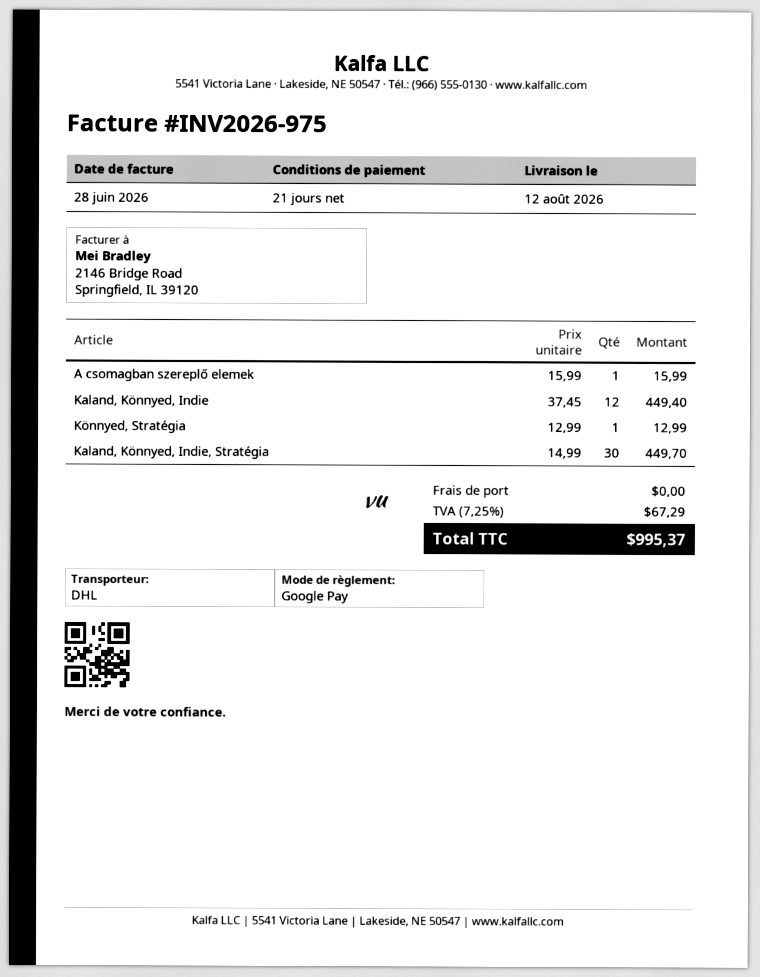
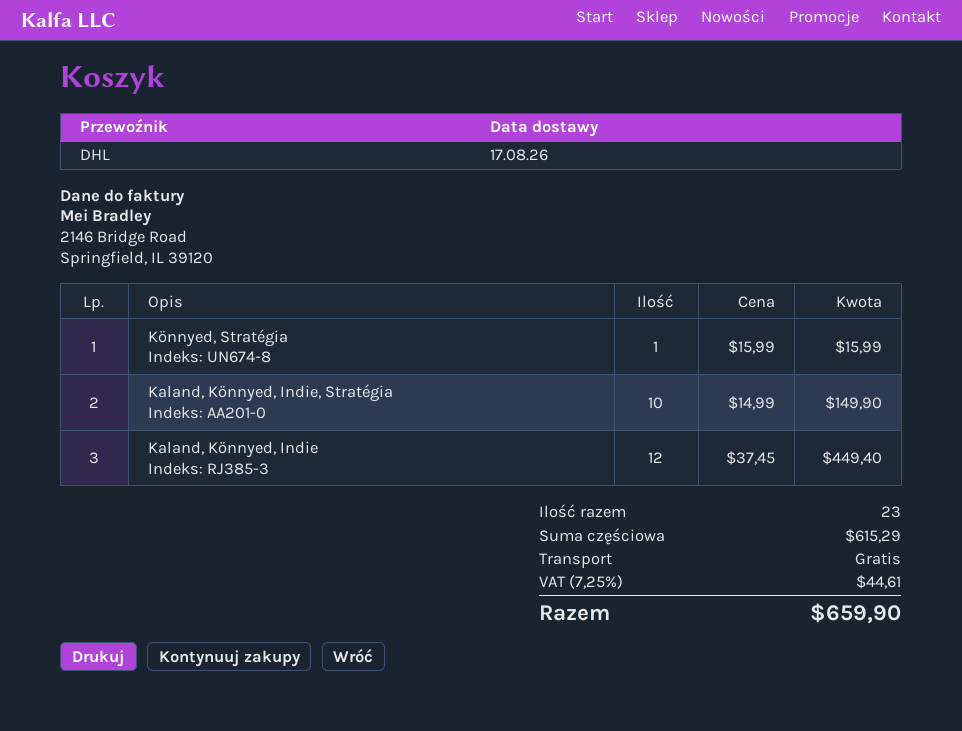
delivery date: 2026-08-12 -> 2026-08-17
A csomagban szereplő elemek: 1 x 15.99 = 15.99 -> none
Könnyed, Stratégia: 1 x 12.99 = 12.99 -> 1 x 15.99 = 15.99
Kaland, Könnyed, Indie, Stratégia: 30 x 14.99 = 449.70 -> 10 x 14.99 = 149.90
tax: 7.25% = 67.29 -> 7.25% = 44.61
total: 995.37 -> 659.90

